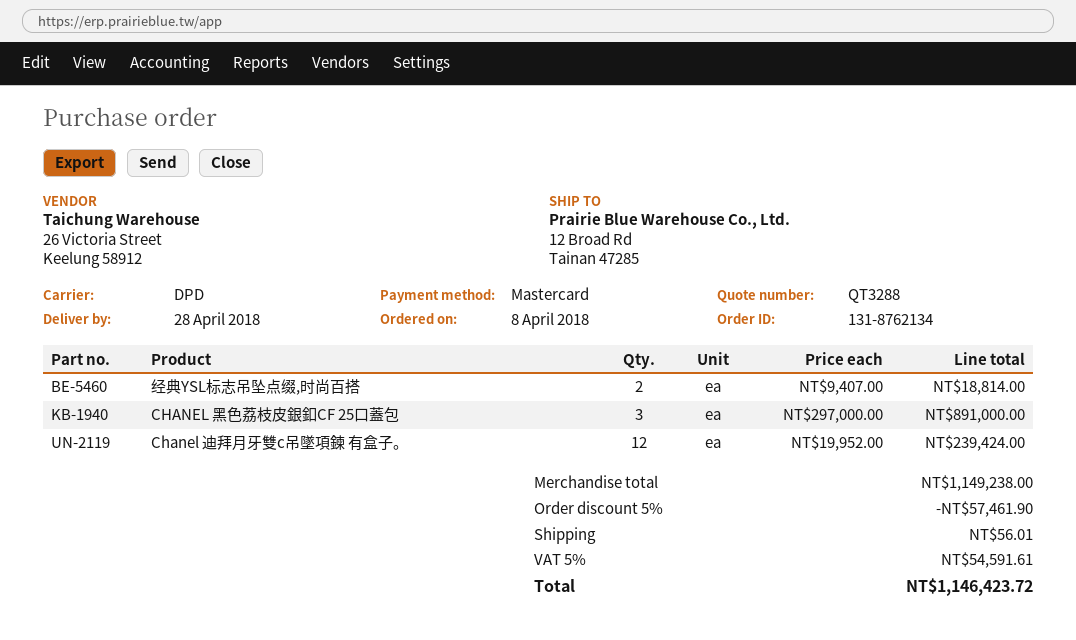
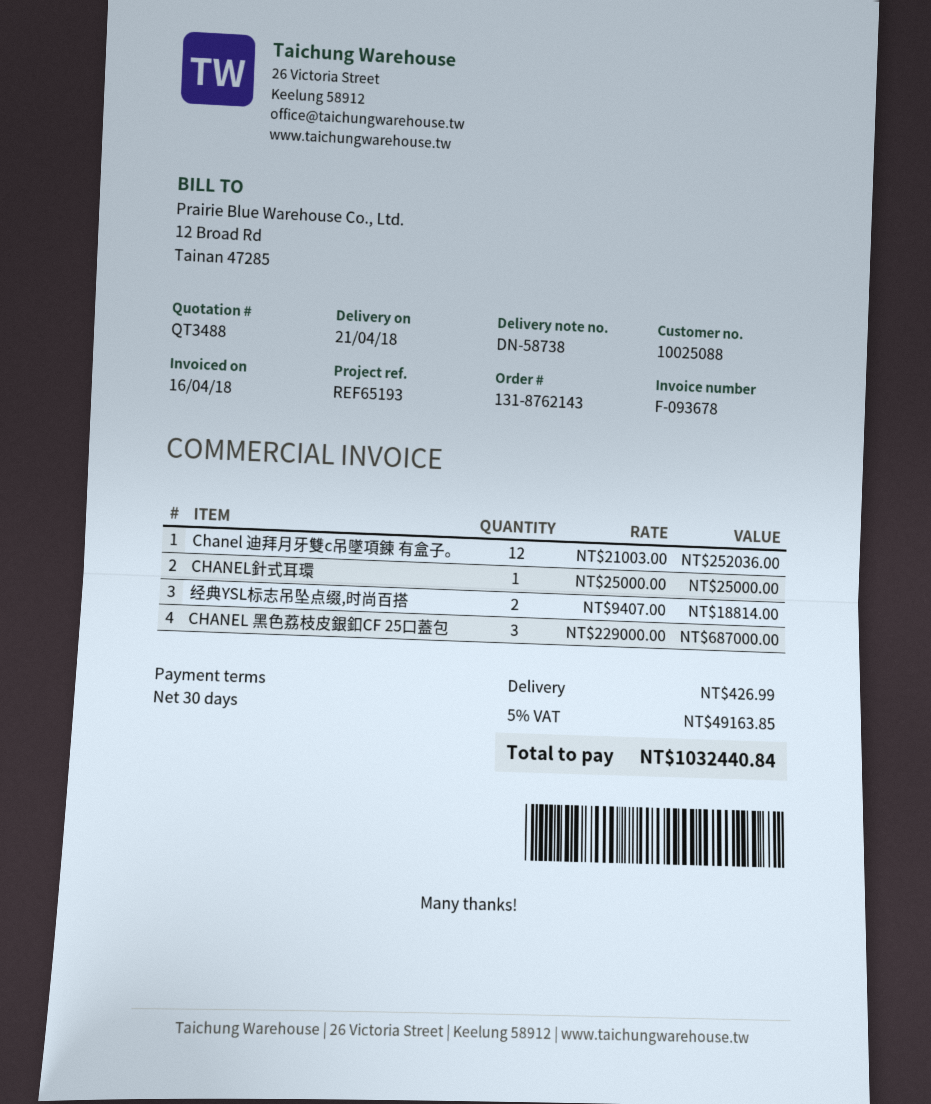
quote number: QT3288 -> QT3488
order number: 131-8762134 -> 131-8762143
delivery date: 2018-04-28 -> 2018-04-21
CHANEL 黑色荔枝皮銀釦CF 25口蓋包: 3 x 297000.00 = 891000.00 -> 3 x 229000.00 = 687000.00
Chanel 迪拜月牙雙c吊墜項鍊 有盒子。: 12 x 19952.00 = 239424.00 -> 12 x 21003.00 = 252036.00
CHANEL針式耳環: none -> 1 x 25000.00 = 25000.00
discount: 5% = 57461.90 -> none
shipping: 56.01 -> 426.99
tax: 5% = 54591.61 -> 5% = 49163.85
total: 1146423.72 -> 1032440.84

